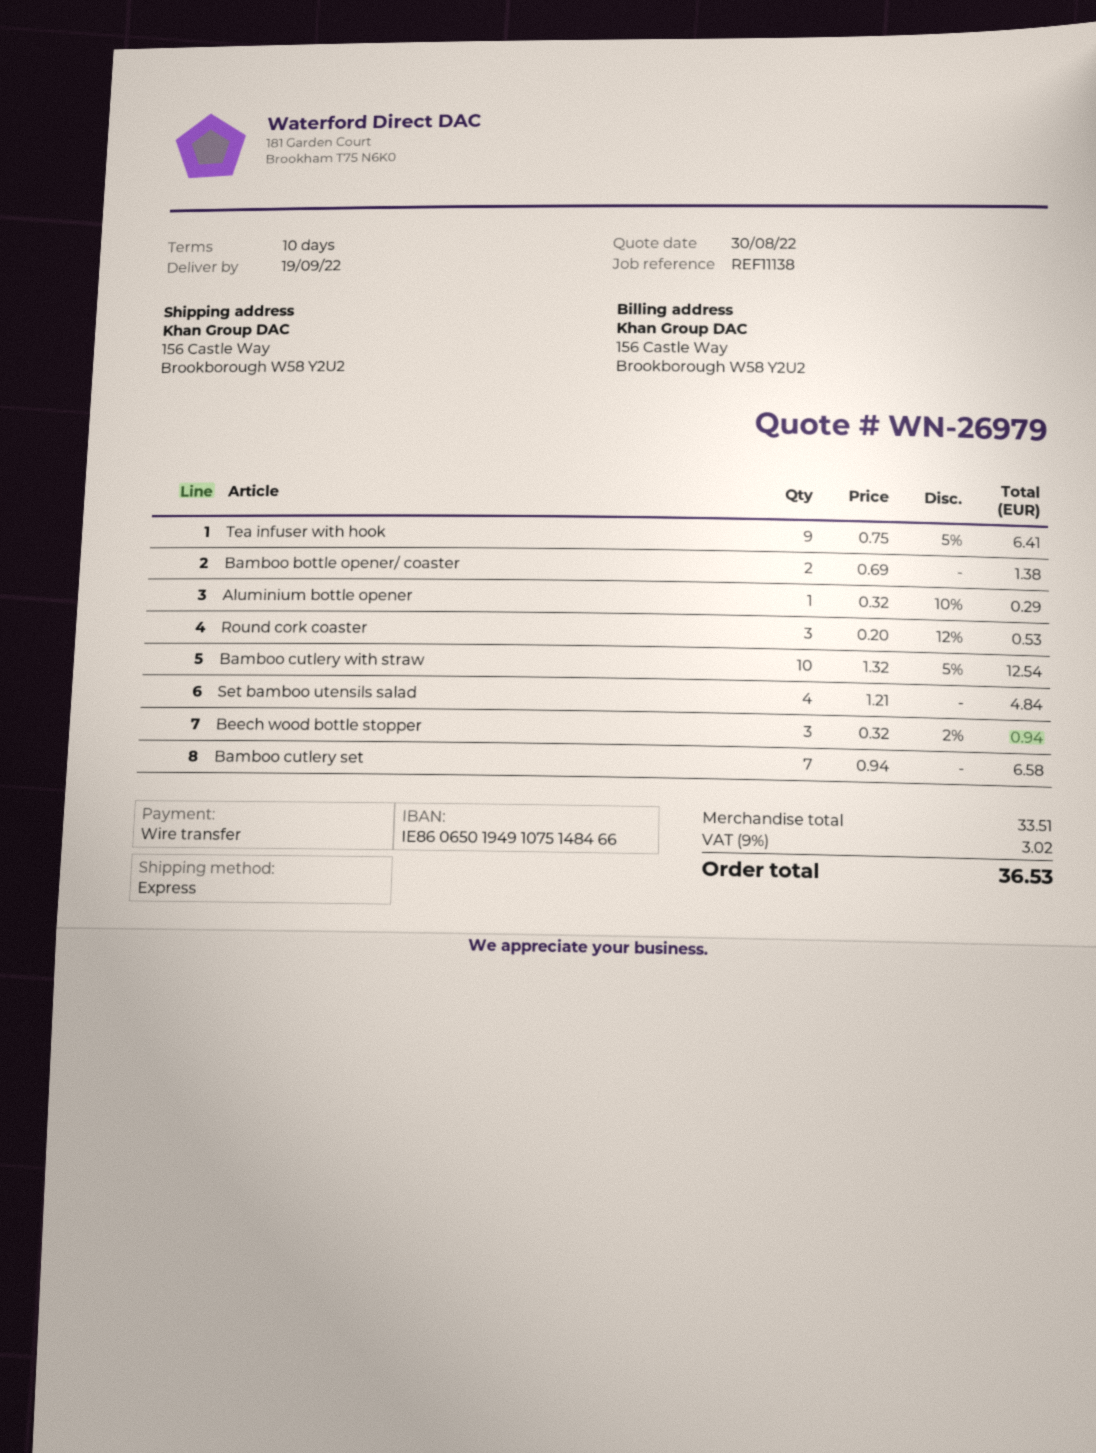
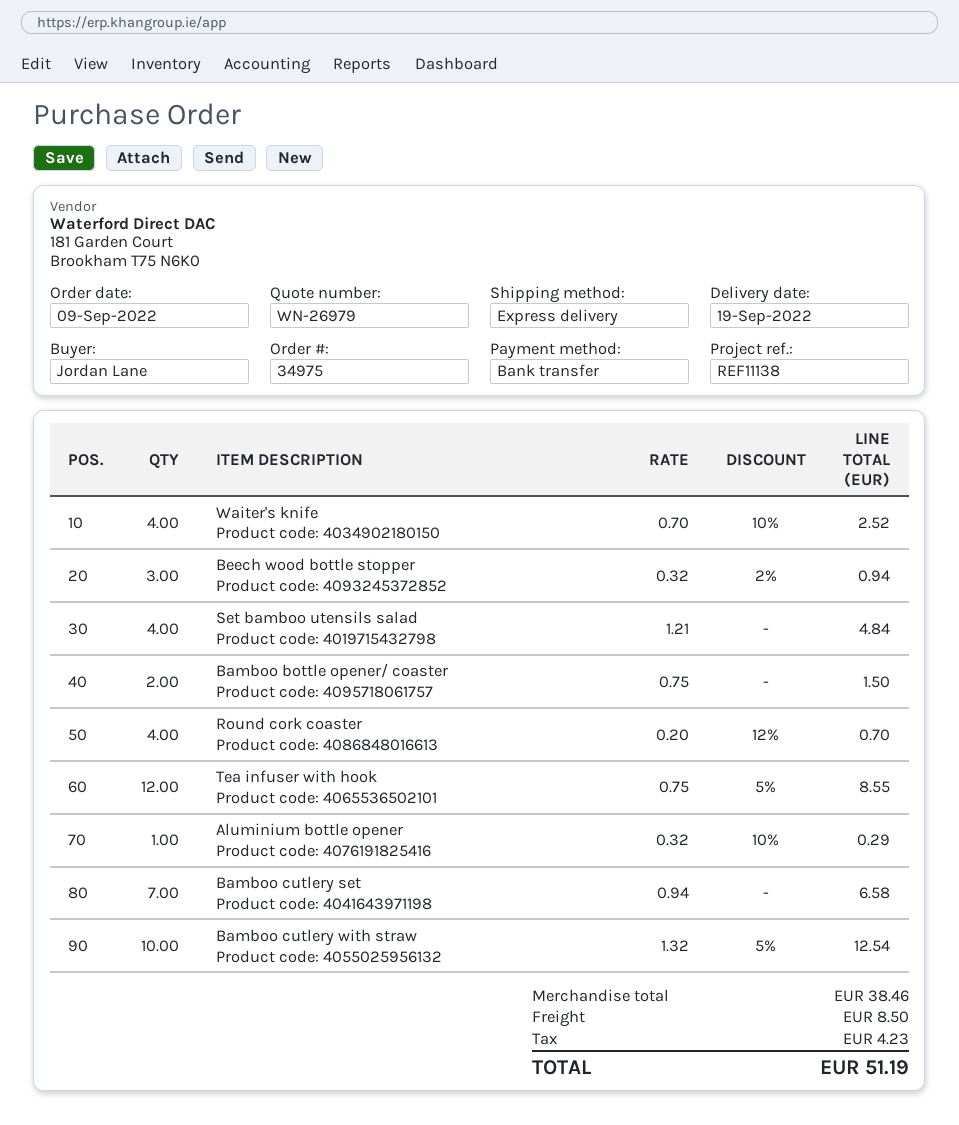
Tea infuser with hook: 9 x 0.75 - 5% = 6.41 -> 12 x 0.75 - 5% = 8.55
Bamboo bottle opener/ coaster: 2 x 0.69 = 1.38 -> 2 x 0.75 = 1.50
Round cork coaster: 3 x 0.20 - 12% = 0.53 -> 4 x 0.20 - 12% = 0.70
Waiter's knife: none -> 4 x 0.70 - 10% = 2.52
subtotal: 33.51 -> 38.46
shipping: none -> 8.50
tax: 3.02 -> 4.23
total: 36.53 -> 51.19

